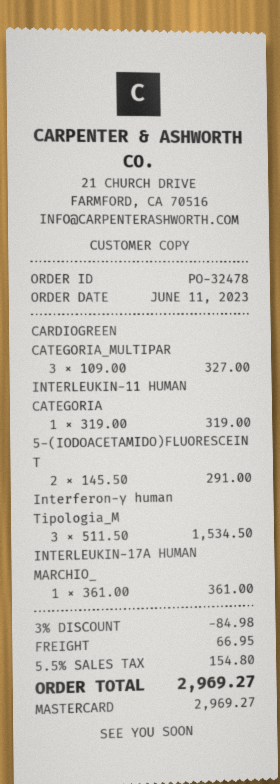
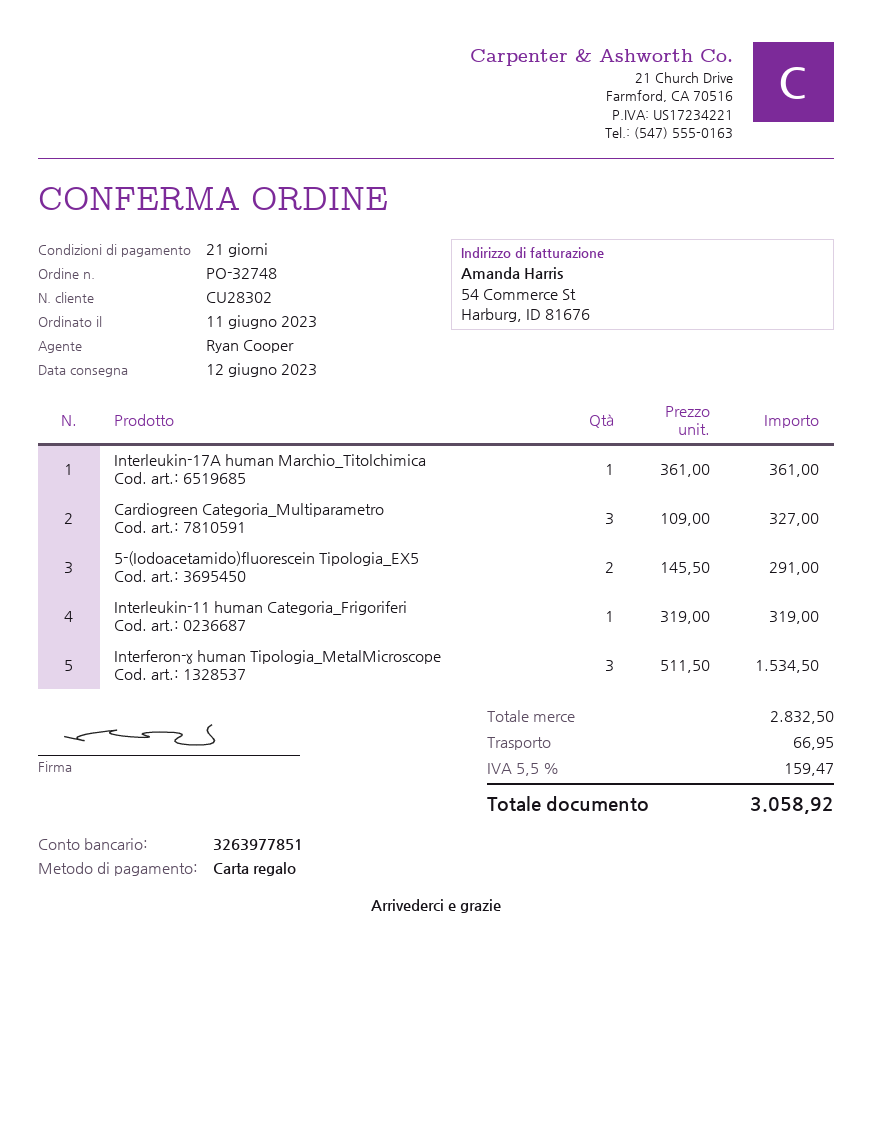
order number: PO-32478 -> PO-32748
payment method: Mastercard -> gift card
discount: 3% = 84.98 -> none
tax: 5.5% = 154.80 -> 5.5% = 159.47
total: 2969.27 -> 3058.92

